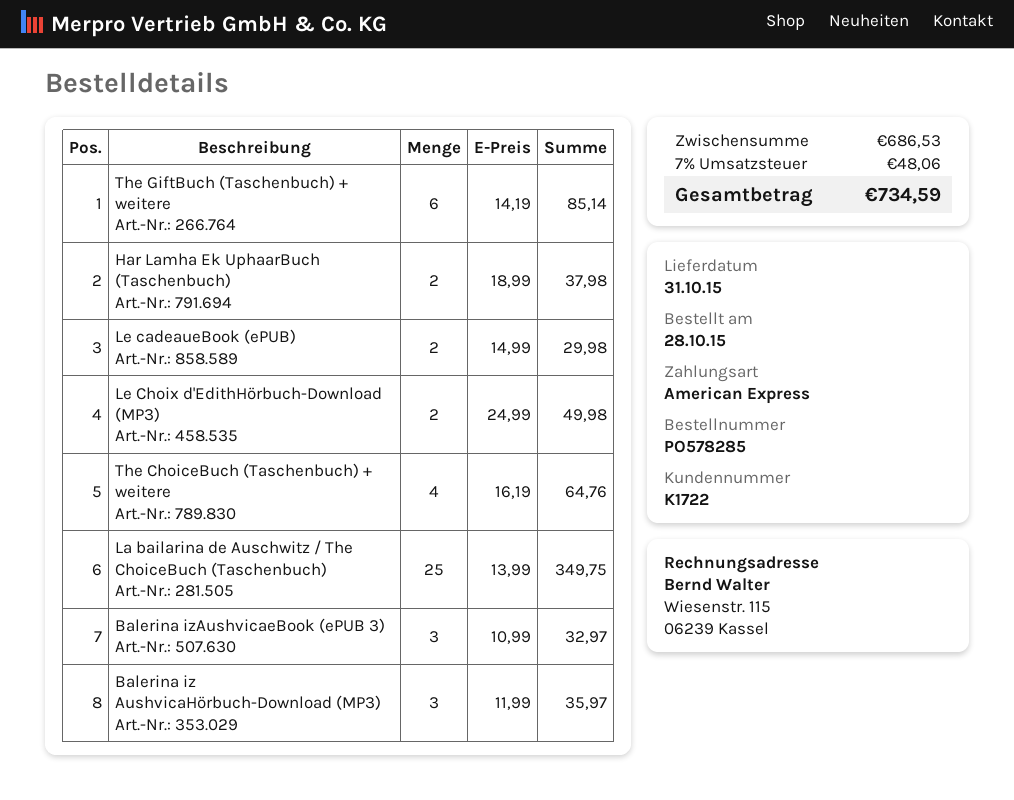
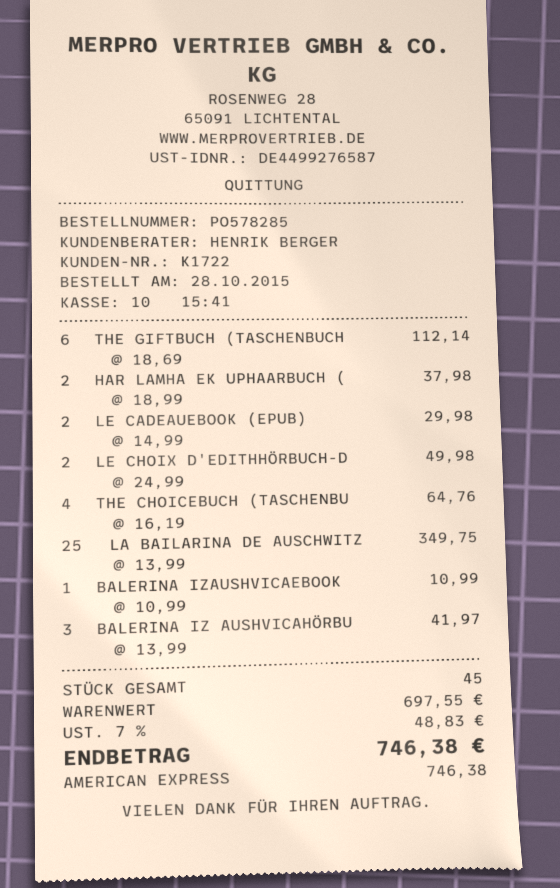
The GiftBuch (Taschenbuch) + weitere: 6 x 14.19 = 85.14 -> 6 x 18.69 = 112.14
Balerina izAushvicaeBook (ePUB 3): 3 x 10.99 = 32.97 -> 1 x 10.99 = 10.99
Balerina iz AushvicaHörbuch-Download (MP3): 3 x 11.99 = 35.97 -> 3 x 13.99 = 41.97
subtotal: 686.53 -> 697.55
tax: 7% = 48.06 -> 7% = 48.83
total: 734.59 -> 746.38

